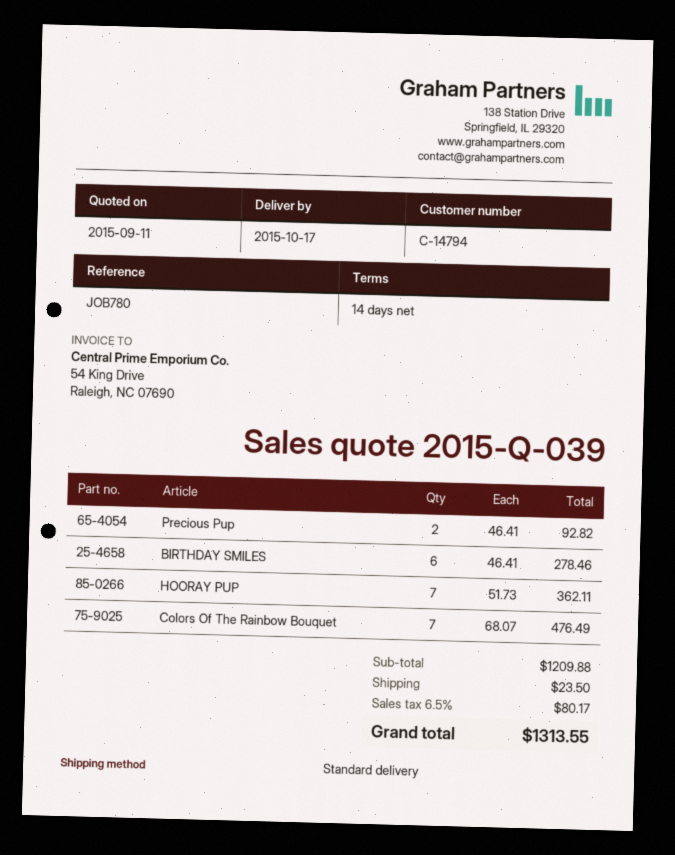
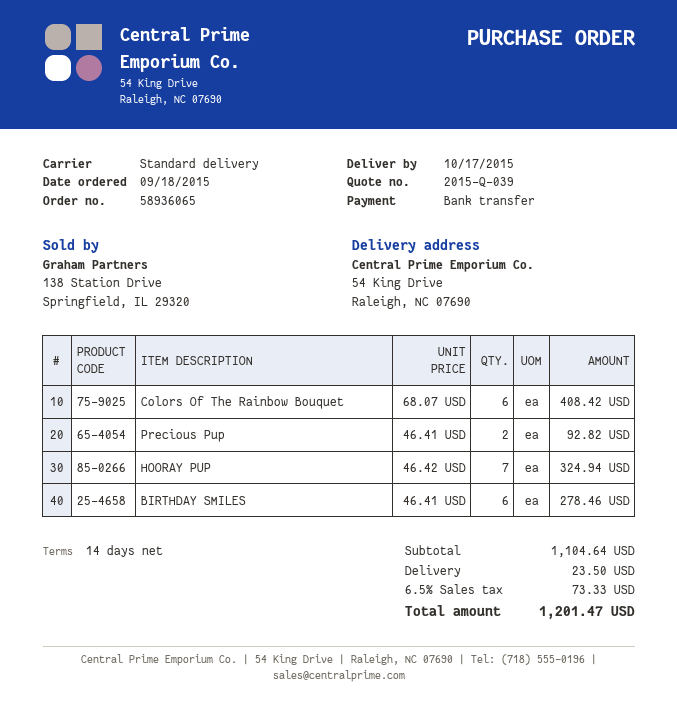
HOORAY PUP: 7 x 51.73 = 362.11 -> 7 x 46.42 = 324.94
Colors Of The Rainbow Bouquet: 7 x 68.07 = 476.49 -> 6 x 68.07 = 408.42
subtotal: 1209.88 -> 1104.64
tax: 6.5% = 80.17 -> 6.5% = 73.33
total: 1313.55 -> 1201.47

